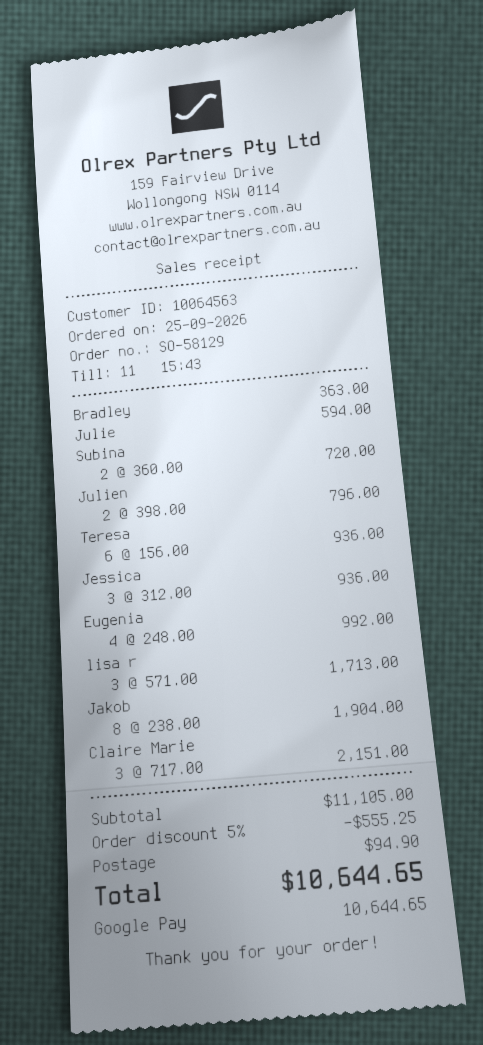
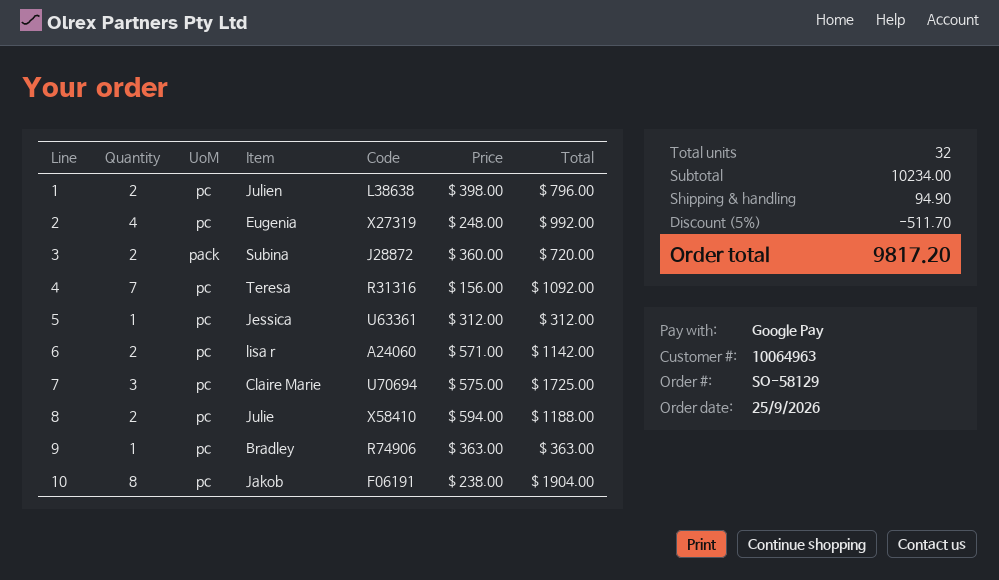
customer number: 10064563 -> 10064963
Julie: 1 x 594.00 = 594.00 -> 2 x 594.00 = 1188.00
Teresa: 6 x 156.00 = 936.00 -> 7 x 156.00 = 1092.00
Jessica: 3 x 312.00 = 936.00 -> 1 x 312.00 = 312.00
lisa r: 3 x 571.00 = 1713.00 -> 2 x 571.00 = 1142.00
Claire Marie: 3 x 717.00 = 2151.00 -> 3 x 575.00 = 1725.00
subtotal: 11105.00 -> 10234.00
discount: 5% = 555.25 -> 5% = 511.70
total: 10644.65 -> 9817.20

